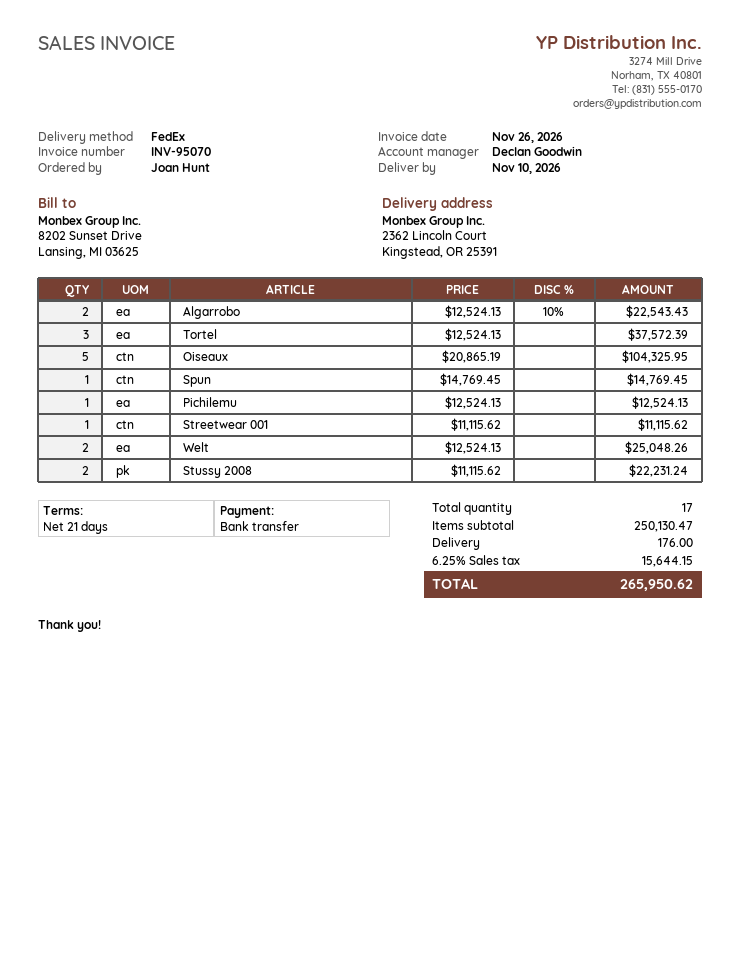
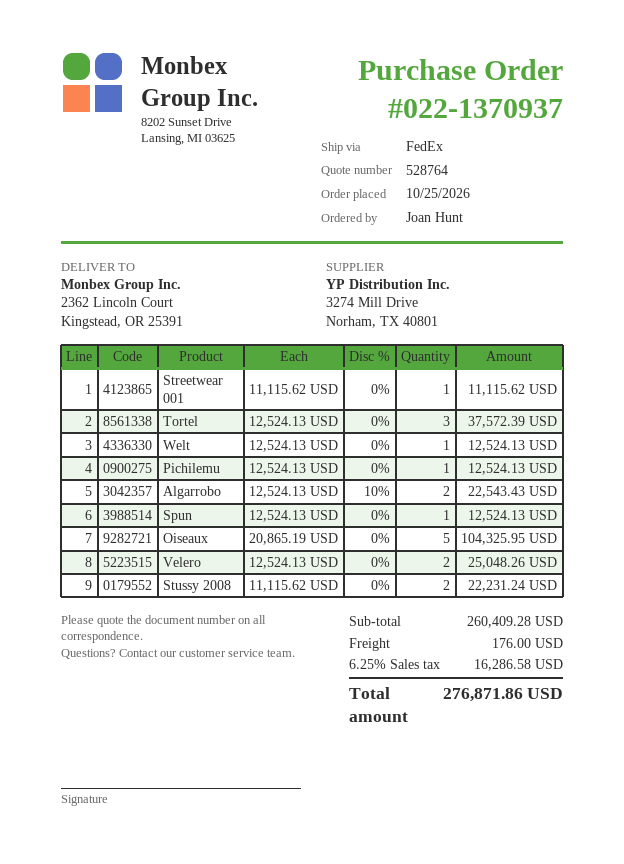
Spun: 1 x 14769.45 = 14769.45 -> 1 x 12524.13 = 12524.13
Welt: 2 x 12524.13 = 25048.26 -> 1 x 12524.13 = 12524.13
Velero: none -> 2 x 12524.13 = 25048.26
subtotal: 250130.47 -> 260409.28
tax: 6.25% = 15644.15 -> 6.25% = 16286.58
total: 265950.62 -> 276871.86

